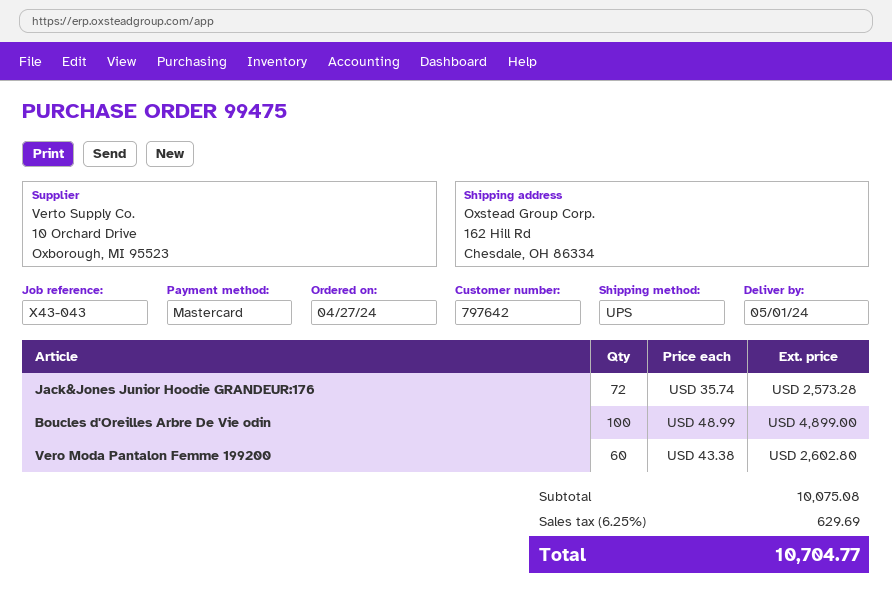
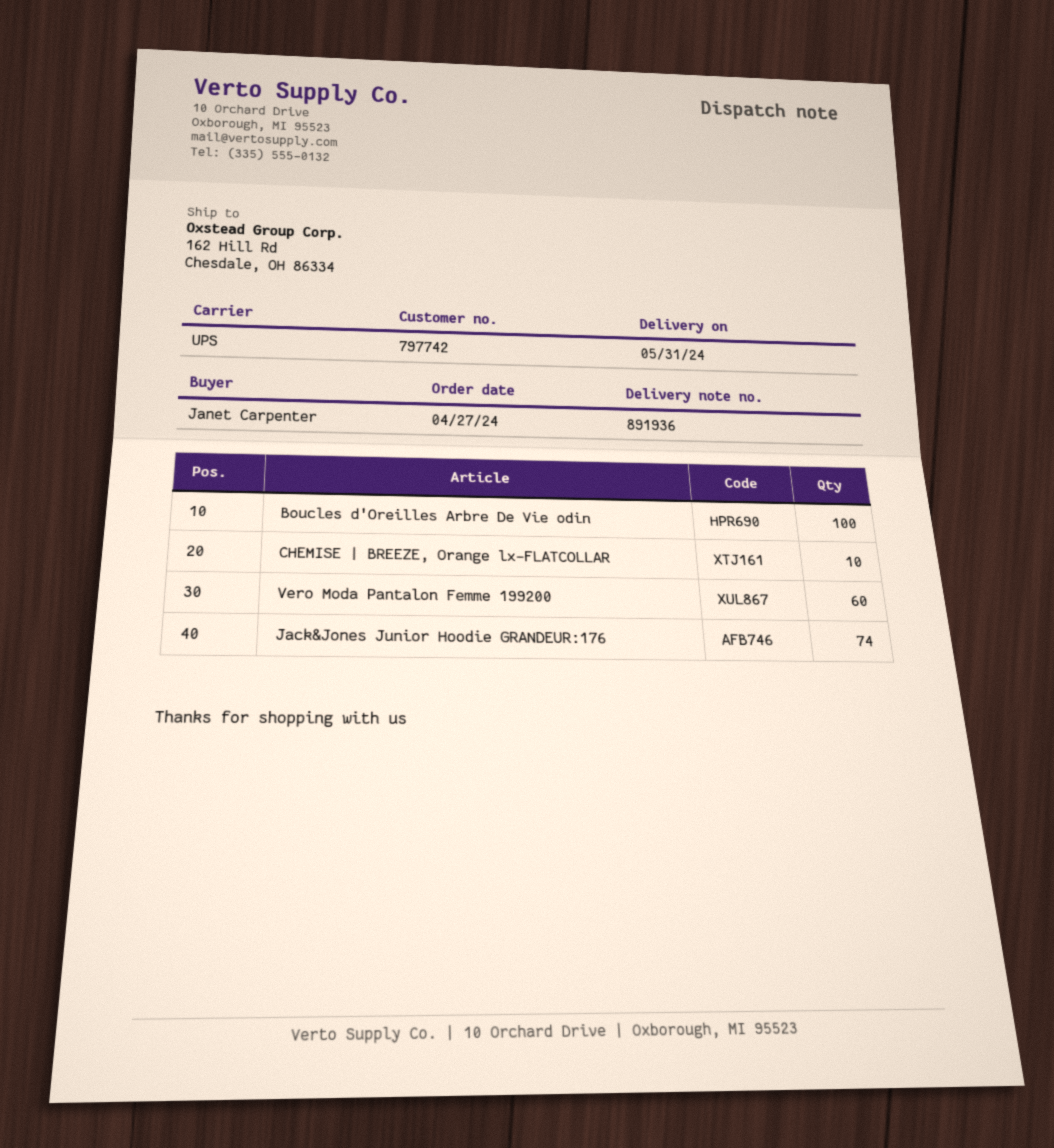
delivery date: 2024-05-01 -> 2024-05-31
customer number: 797642 -> 797742
Jack&Jones Junior Hoodie GRANDEUR:176: 72 -> 74
CHEMISE | BREEZE, Orange lx-FLATCOLLAR: none -> 10

